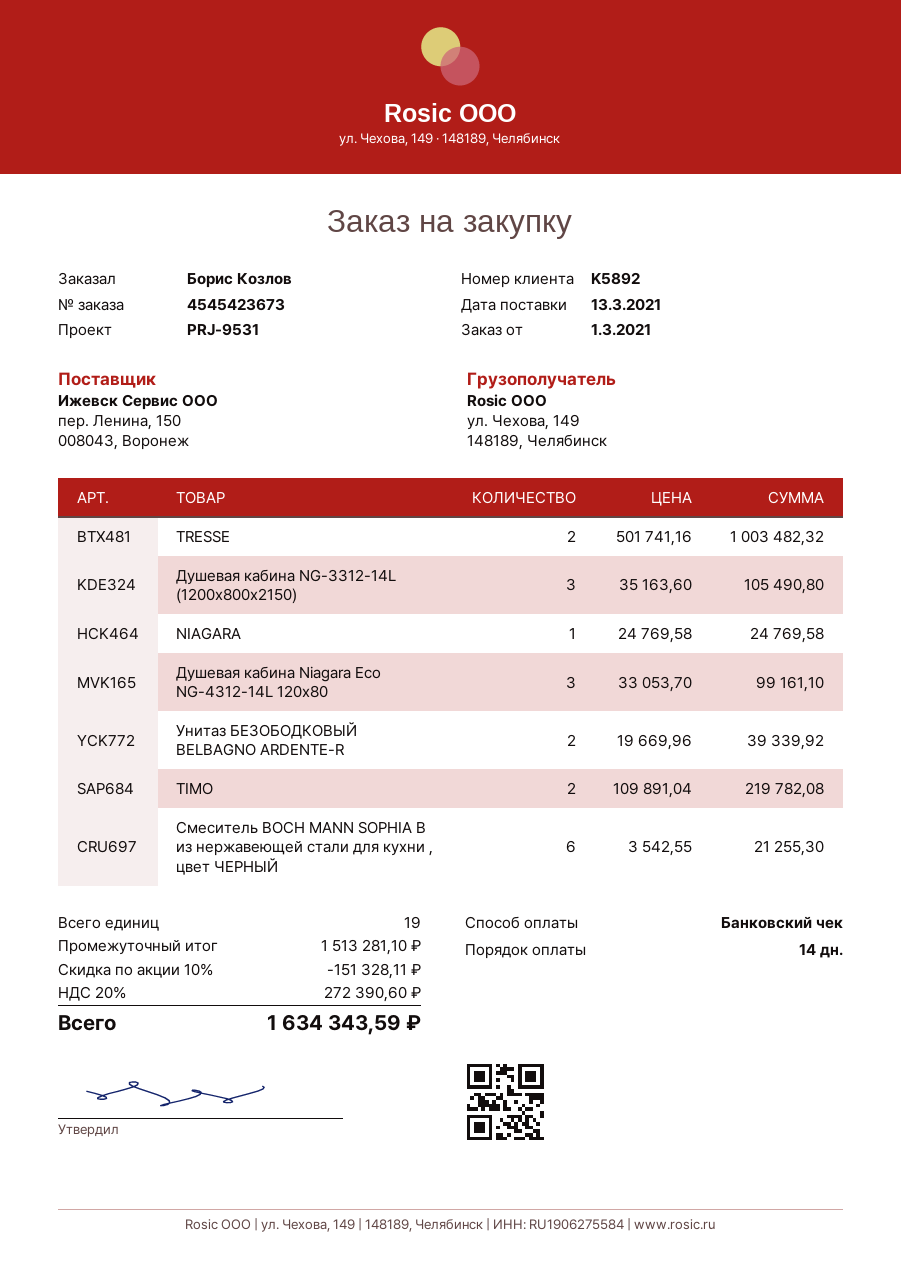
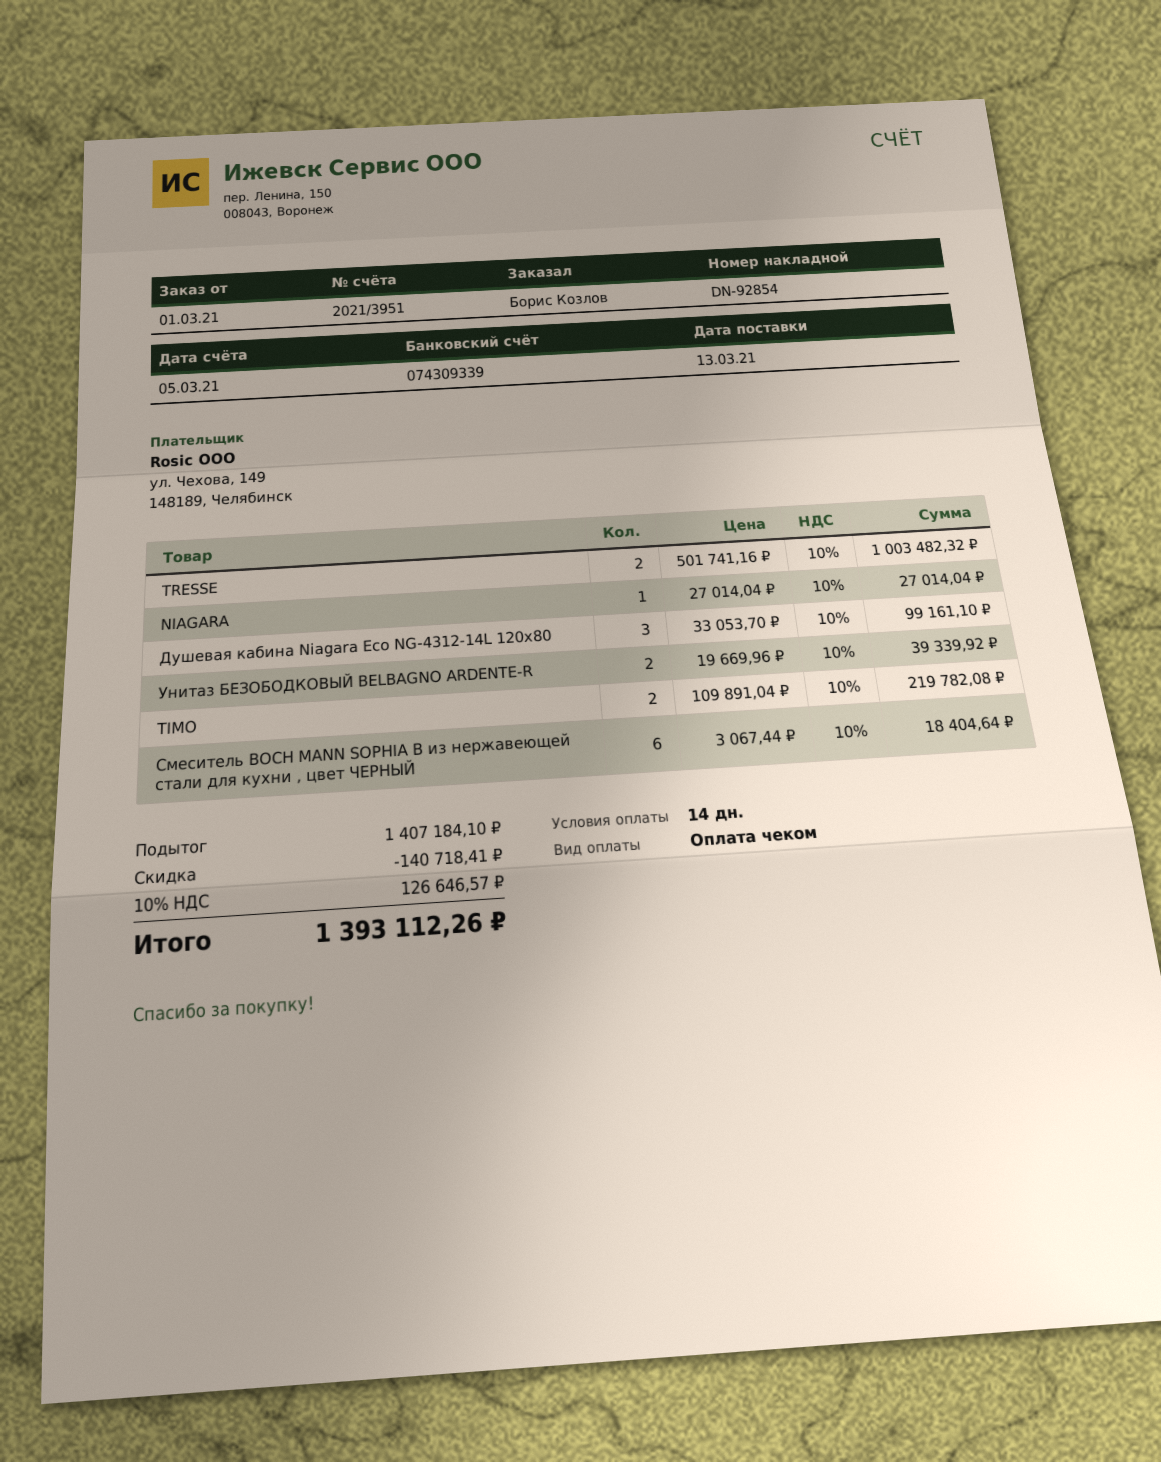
Душевая кабина NG-3312-14L (1200х800х2150): 3 x 35163.60 = 105490.80 -> none
NIAGARA: 1 x 24769.58 = 24769.58 -> 1 x 27014.04 = 27014.04
Смеситель BOCH MANN SOPHIA B из нержавеющей стали для кухни , цвет ЧЕРНЫЙ: 6 x 3542.55 = 21255.30 -> 6 x 3067.44 = 18404.64
subtotal: 1513281.10 -> 1407184.10
discount: 151328.11 -> 140718.41
tax: 20% = 272390.60 -> 10% = 126646.57
total: 1634343.59 -> 1393112.26

